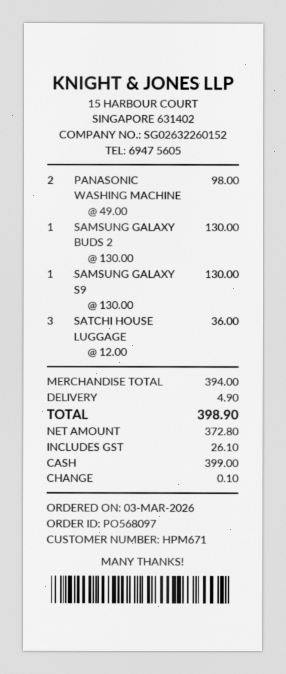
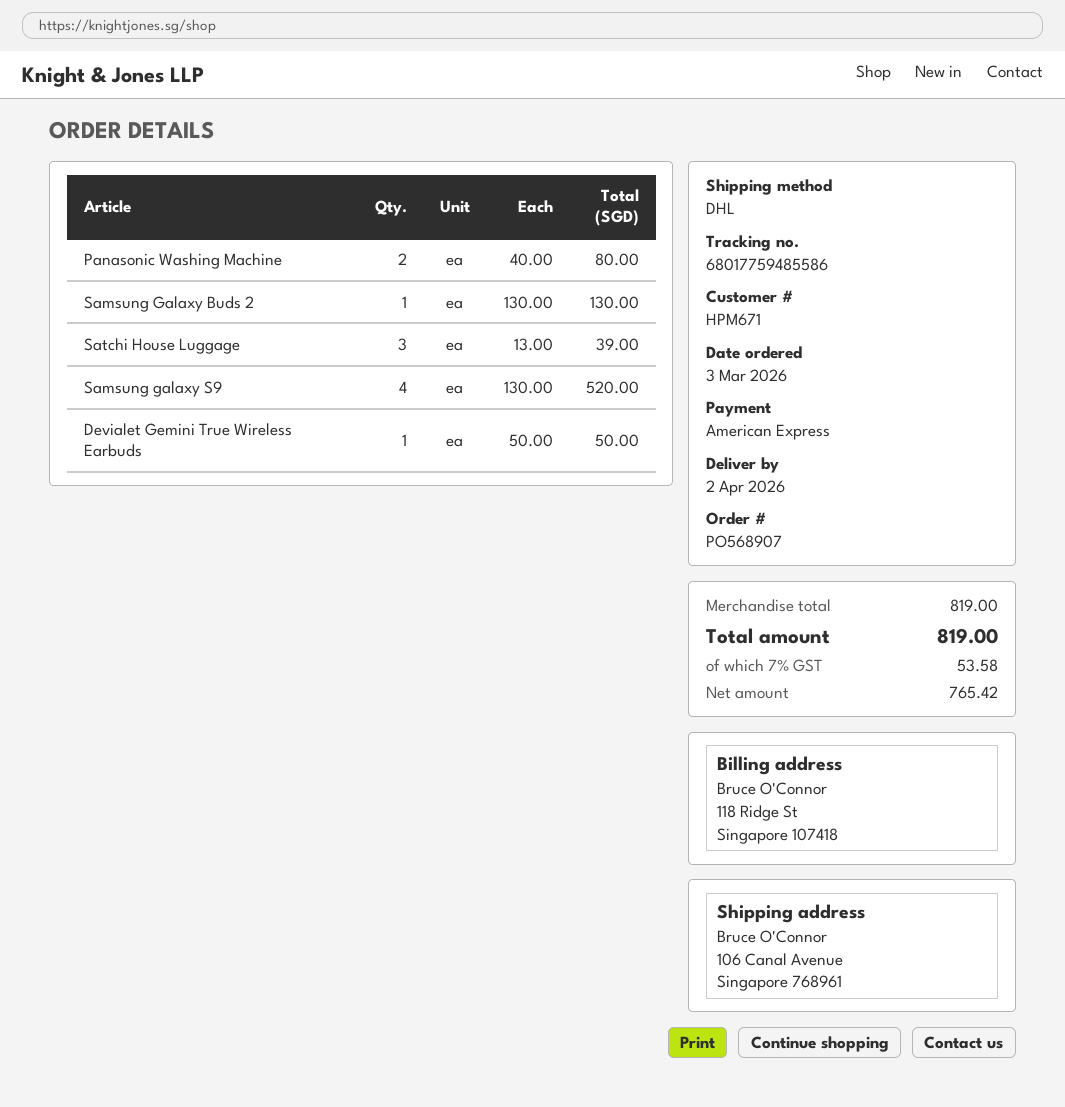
order number: PO568097 -> PO568907
payment method: cash -> American Express
PANASONIC WASHING MACHINE: 2 x 49.00 = 98.00 -> 2 x 40.00 = 80.00
SAMSUNG GALAXY S9: 1 x 130.00 = 130.00 -> 4 x 130.00 = 520.00
SATCHI HOUSE LUGGAGE: 3 x 12.00 = 36.00 -> 3 x 13.00 = 39.00
Devialet Gemini True Wireless Earbuds: none -> 1 x 50.00 = 50.00
subtotal: 394.00 -> 819.00
shipping: 4.90 -> none
net: 372.80 -> 765.42
tax: 26.10 -> 53.58
total: 398.90 -> 819.00

